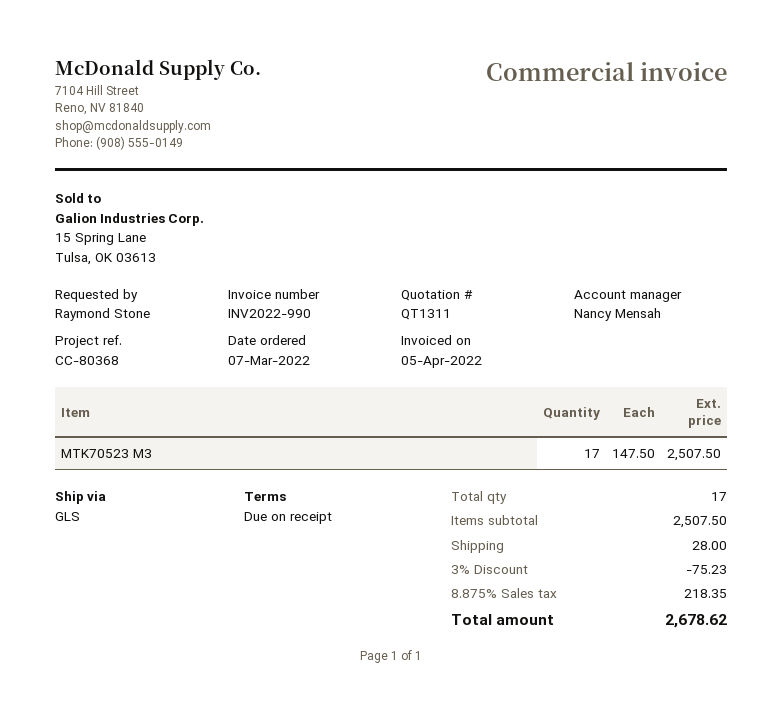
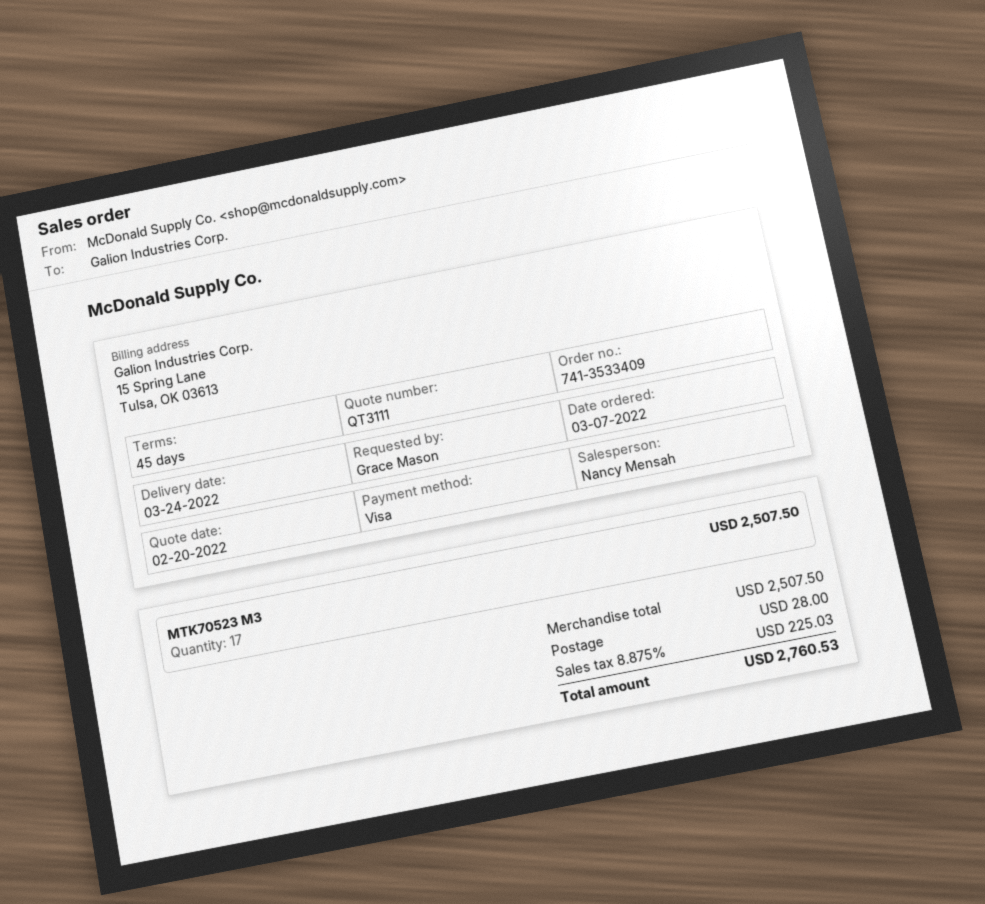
quote number: QT1311 -> QT3111
payment terms: on receipt -> 45 days
ordered by: Raymond Stone -> Grace Mason
discount: 3% = 75.23 -> none
tax: 8.875% = 218.35 -> 8.875% = 225.03
total: 2678.62 -> 2760.53

